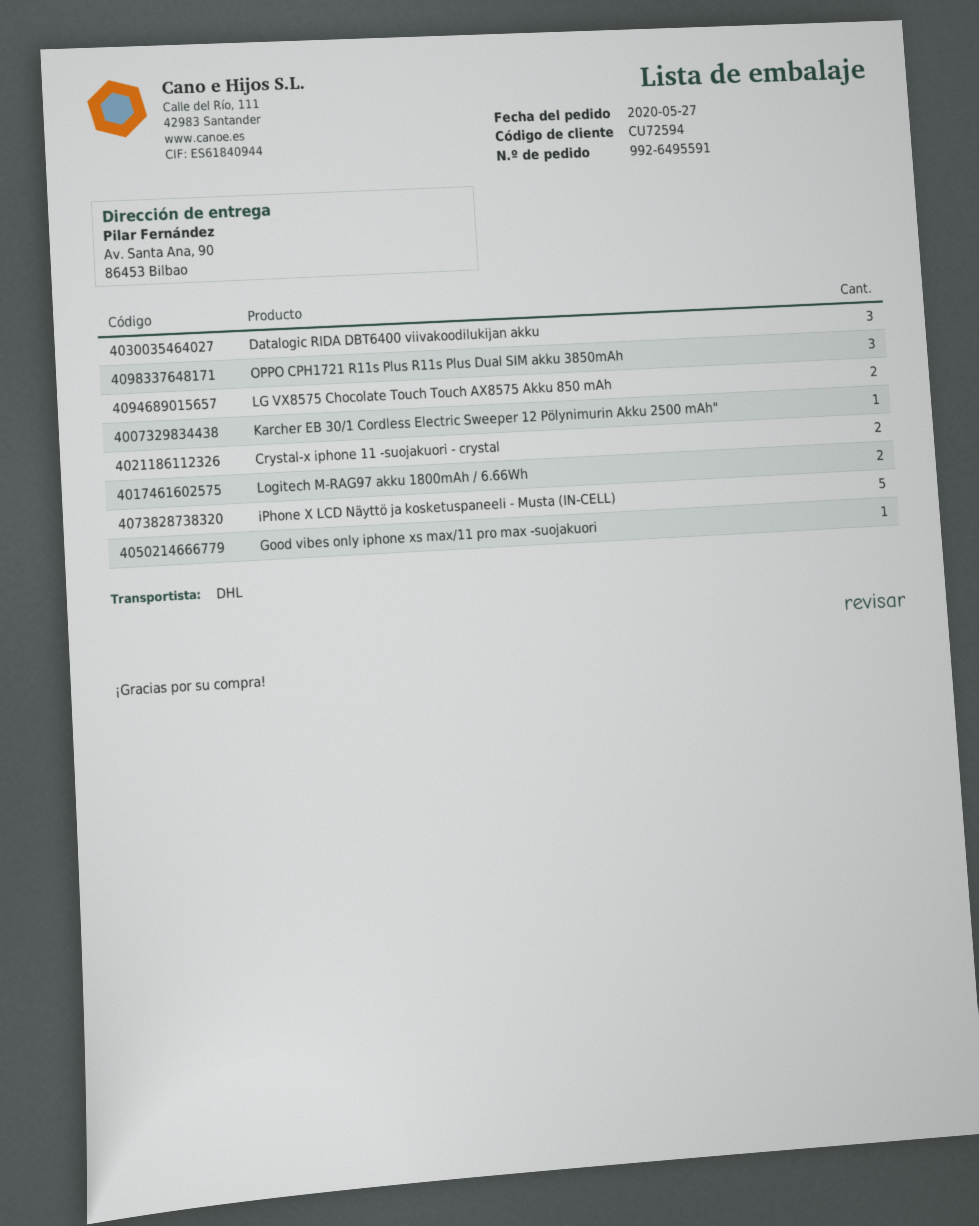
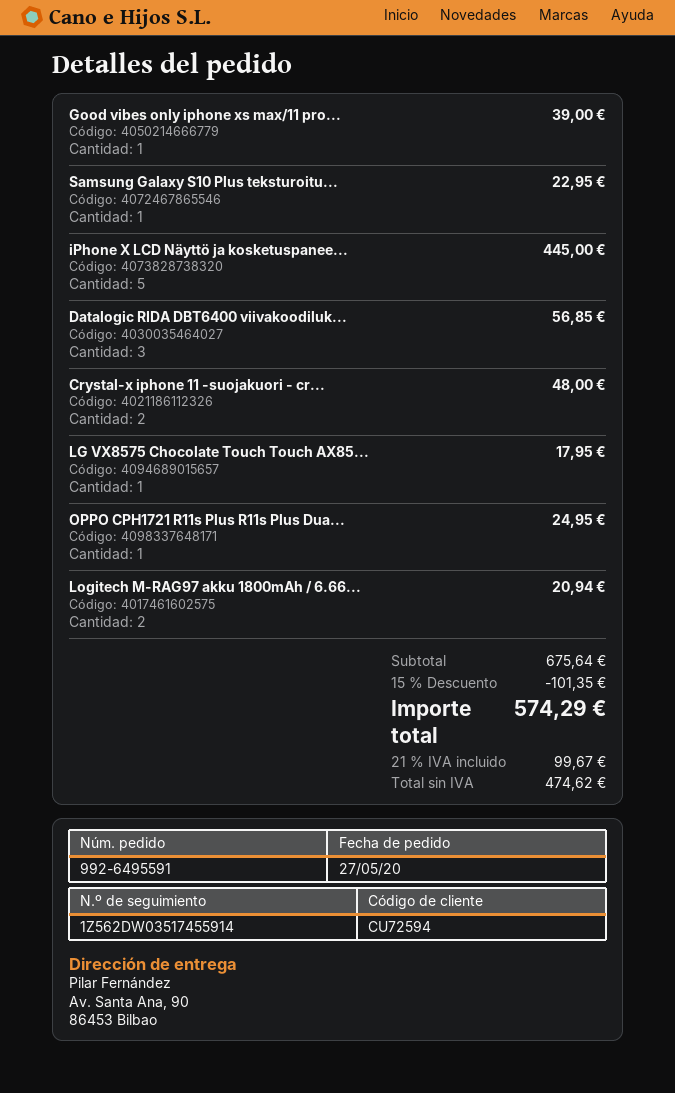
OPPO CPH1721 R11s Plus R11s Plus Dual SIM akku 3850mAh: 3 -> 1
LG VX8575 Chocolate Touch Touch AX8575 Akku 850 mAh: 2 -> 1
Karcher EB 30/1 Cordless Electric Sweeper 12 Pölynimurin Akku 2500 mAh": 1 -> none
Samsung Galaxy S10 Plus teksturoitu...: none -> 1

